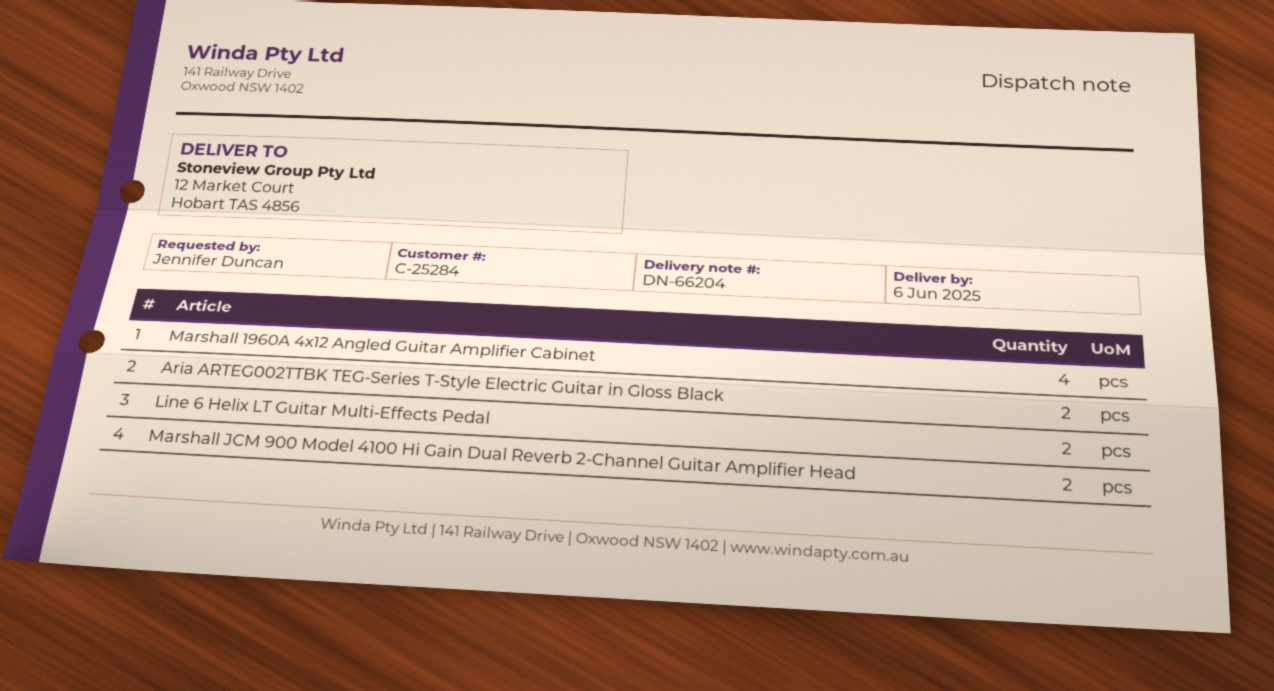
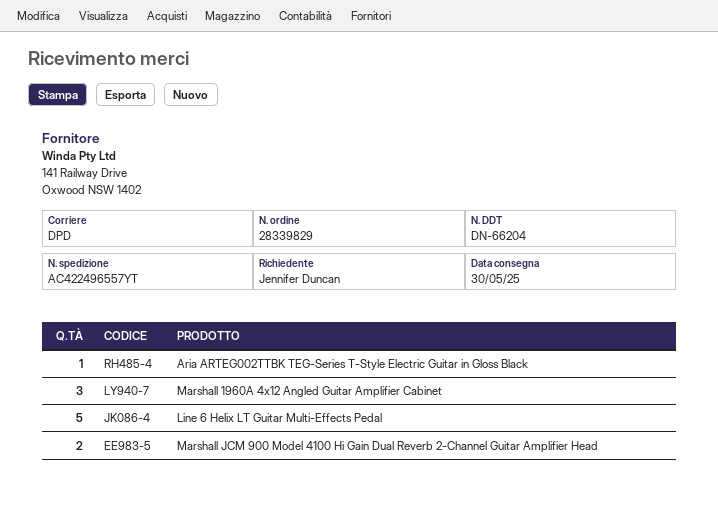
delivery date: 2025-06-06 -> 2025-05-30
Marshall 1960A 4x12 Angled Guitar Amplifier Cabinet: 4 -> 3
Aria ARTEG002TTBK TEG-Series T-Style Electric Guitar in Gloss Black: 2 -> 1
Line 6 Helix LT Guitar Multi-Effects Pedal: 2 -> 5

